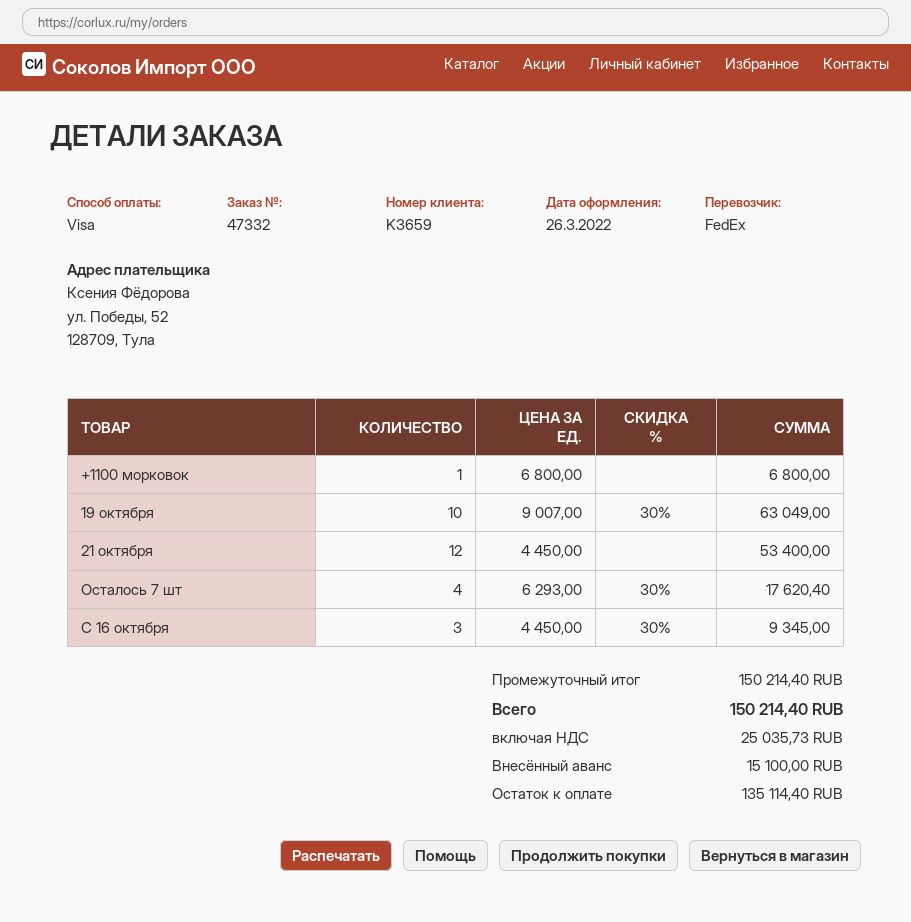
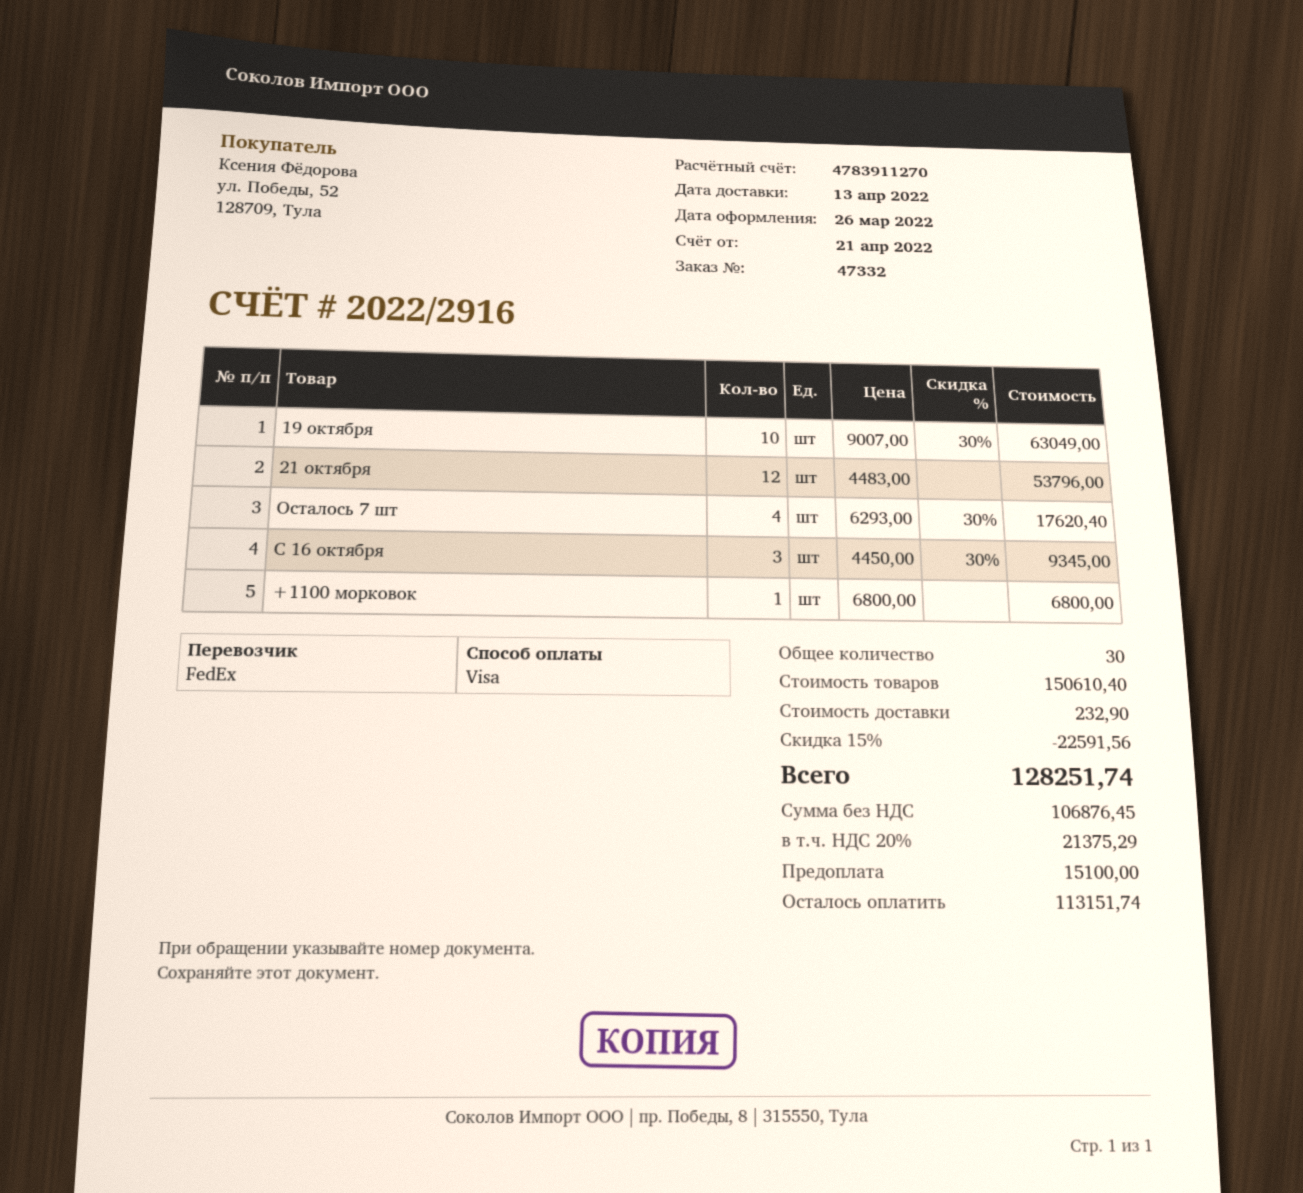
21 октября: 12 x 4450.00 = 53400.00 -> 12 x 4483.00 = 53796.00
subtotal: 150214.40 -> 150610.40
discount: none -> 15% = 22591.56
shipping: none -> 232.90
tax: 25035.73 -> 21375.29
total: 150214.40 -> 128251.74
balance: 135114.40 -> 113151.74

